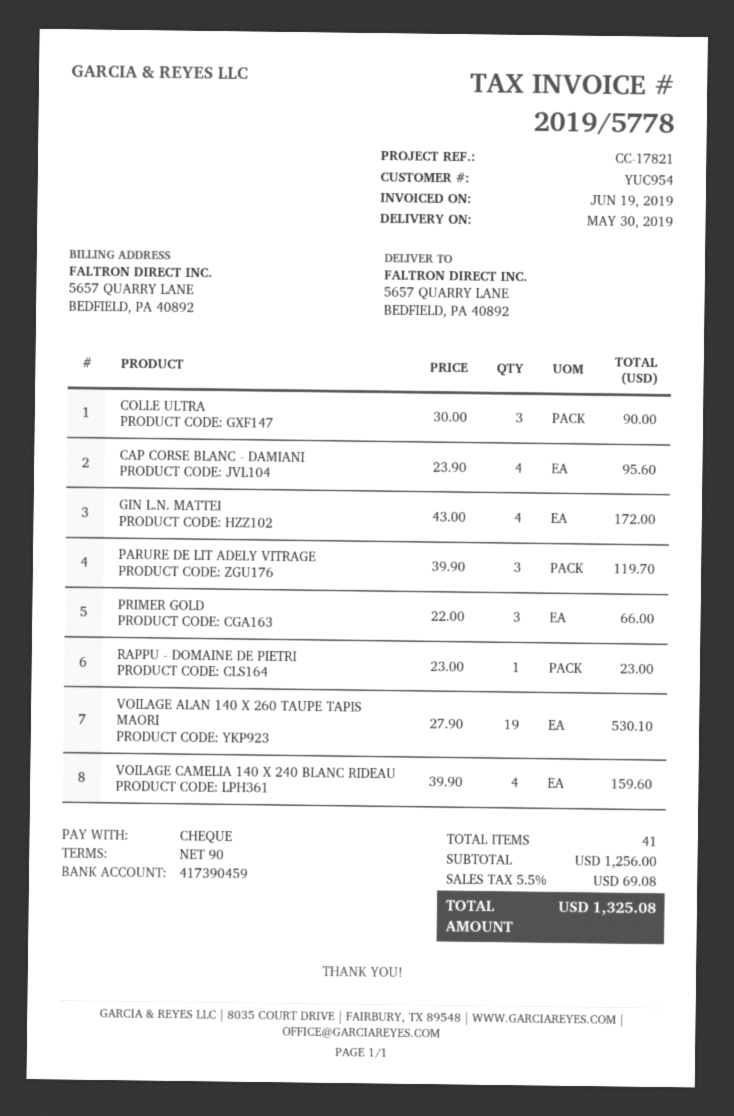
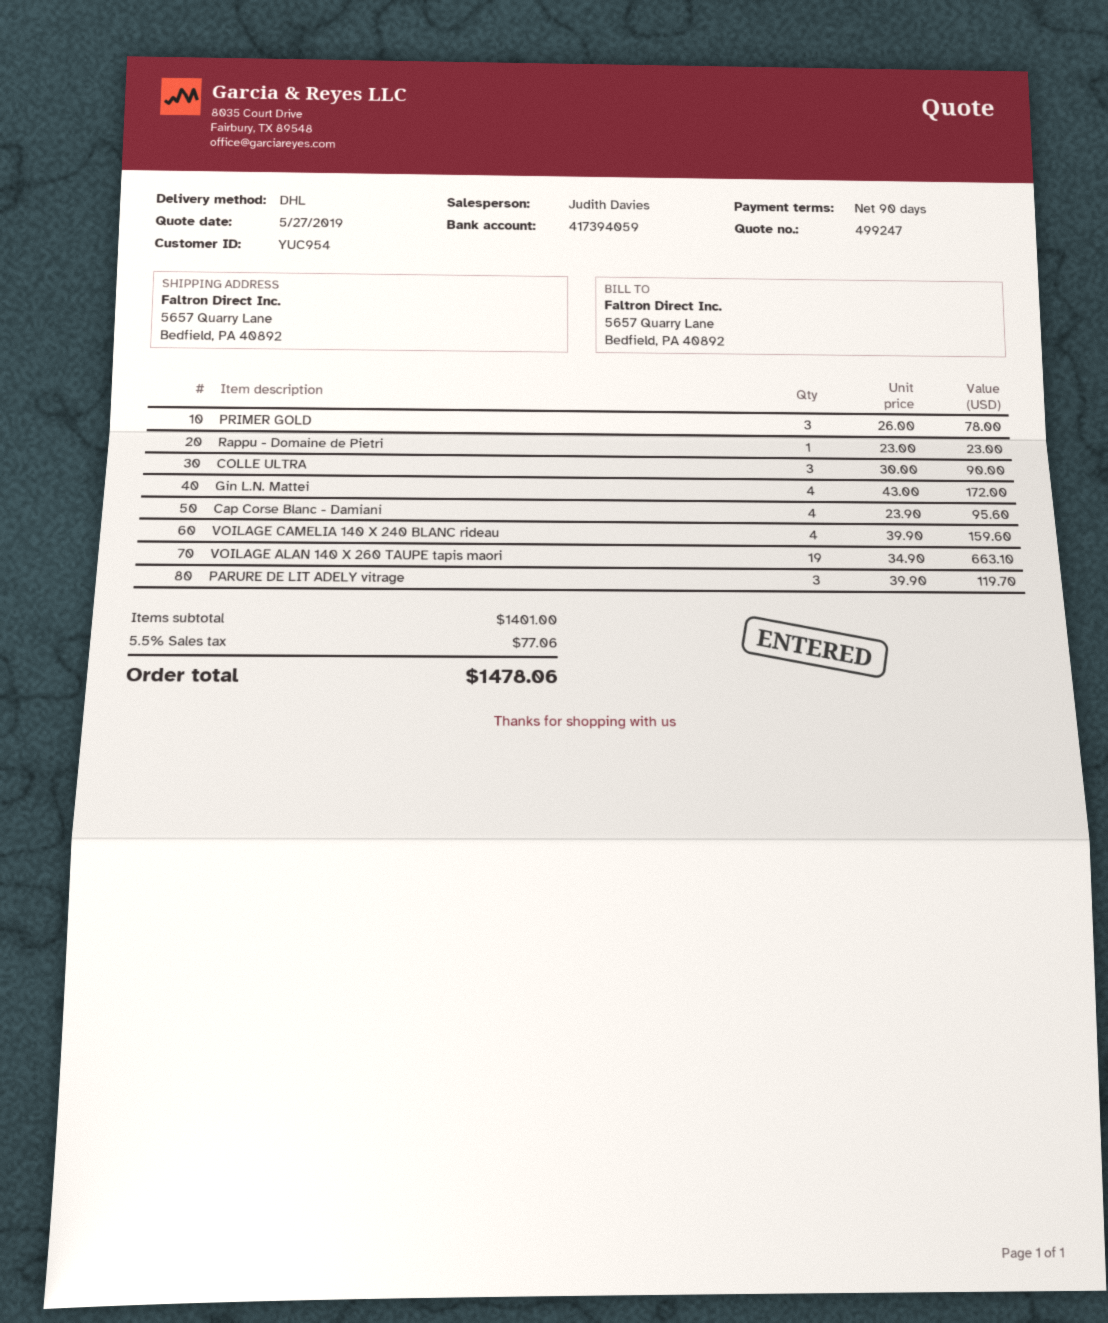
bank account: 417390459 -> 417394059
PRIMER GOLD: 3 x 22.00 = 66.00 -> 3 x 26.00 = 78.00
VOILAGE ALAN 140 X 260 TAUPE TAPIS MAORI: 19 x 27.90 = 530.10 -> 19 x 34.90 = 663.10
subtotal: 1256.00 -> 1401.00
tax: 5.5% = 69.08 -> 5.5% = 77.06
total: 1325.08 -> 1478.06

